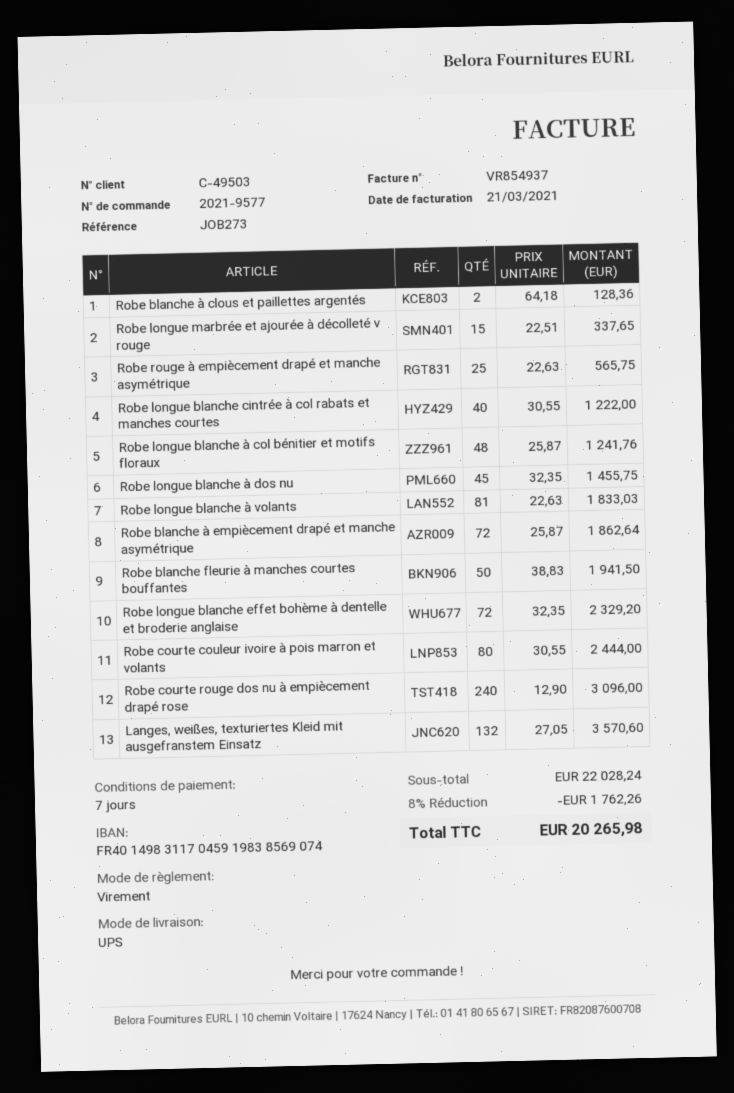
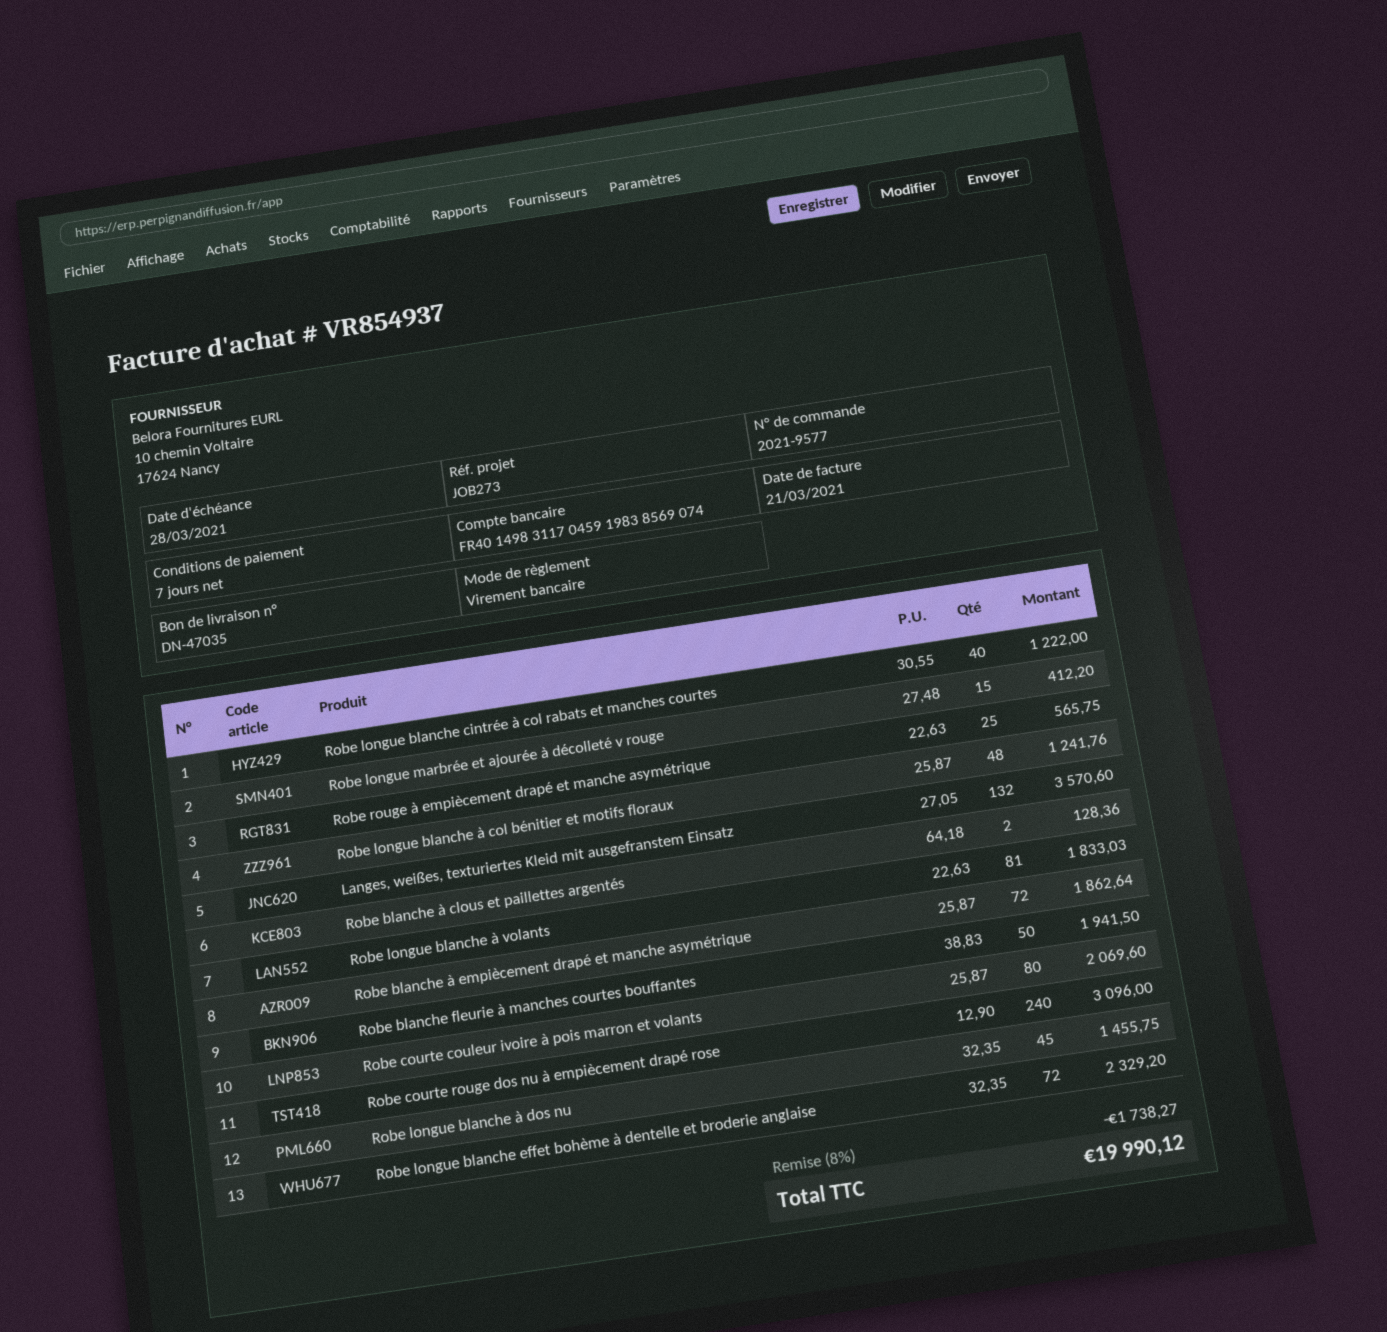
Robe longue marbrée et ajourée à décolleté v rouge: 15 x 22.51 = 337.65 -> 15 x 27.48 = 412.20
Robe courte couleur ivoire à pois marron et volants: 80 x 30.55 = 2444.00 -> 80 x 25.87 = 2069.60
discount: 8% = 1762.26 -> 8% = 1738.27
total: 20265.98 -> 19990.12

